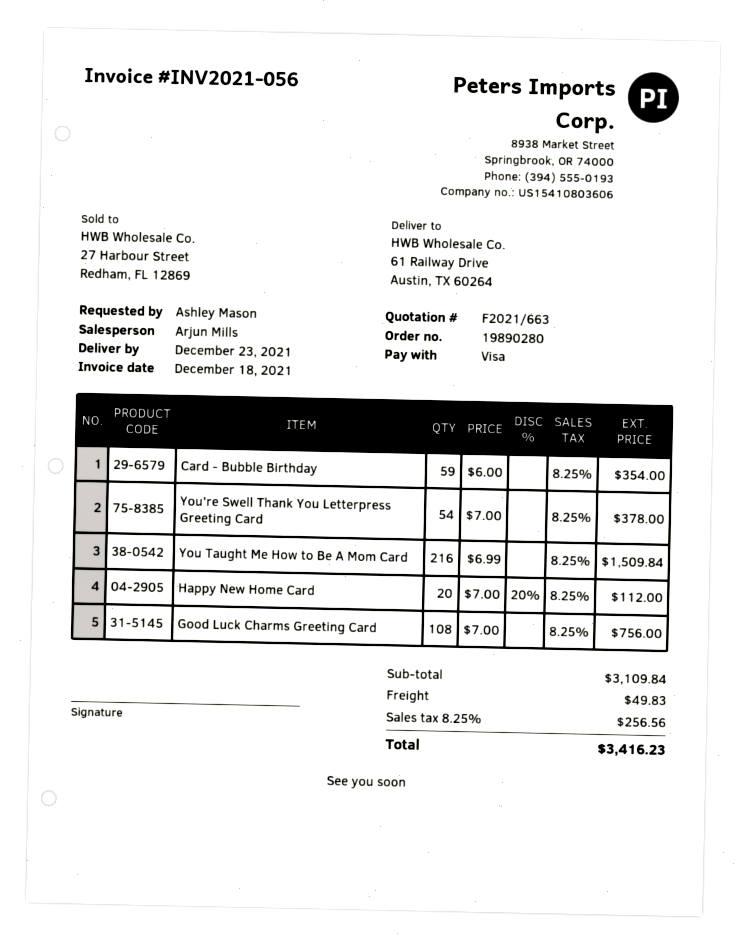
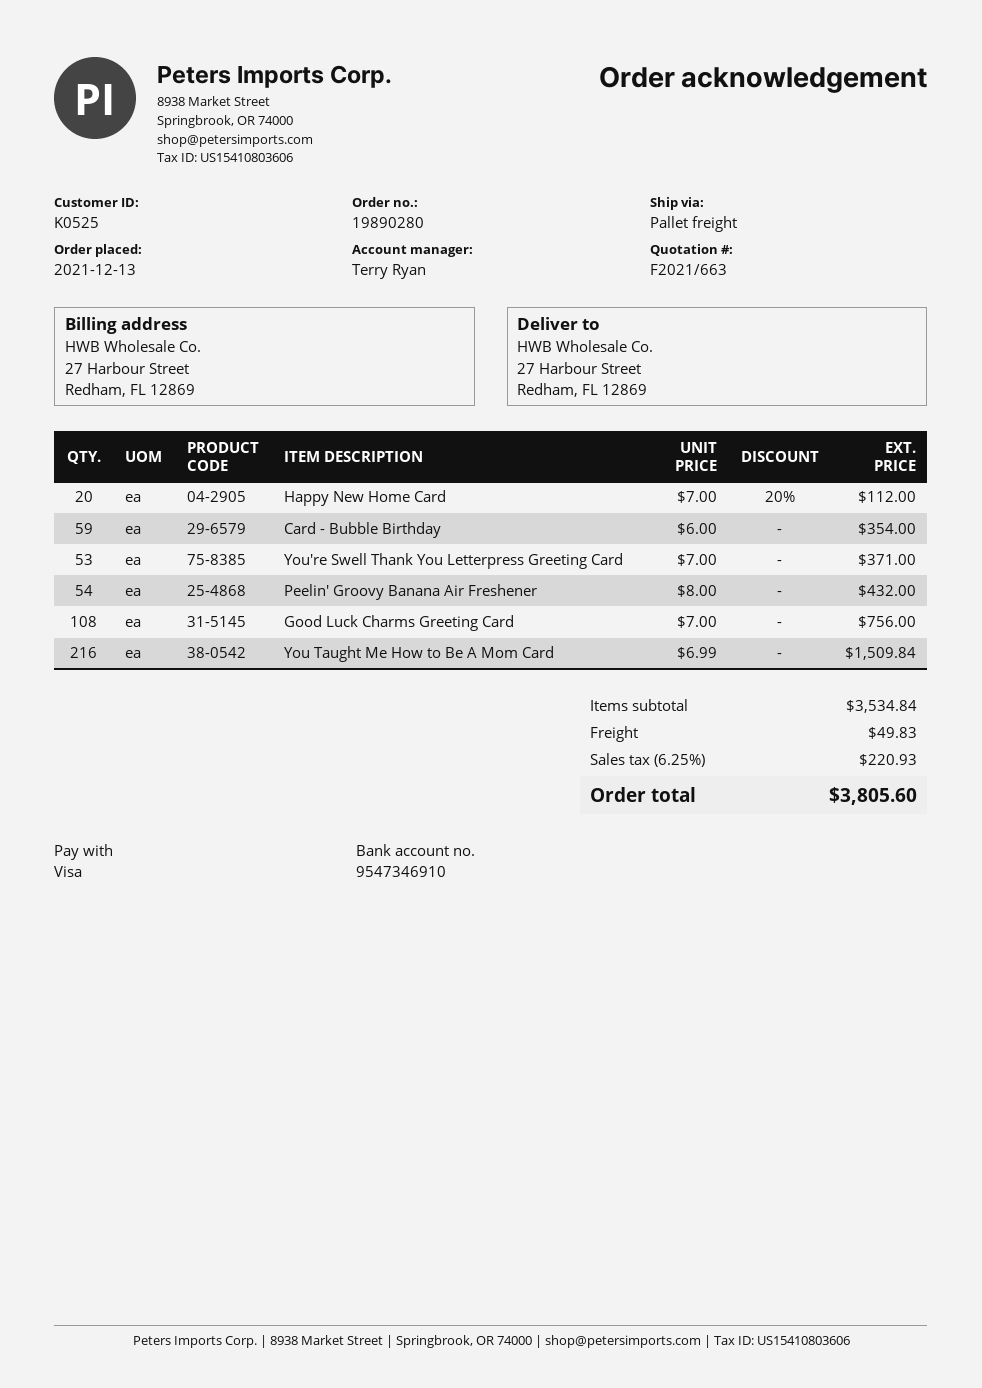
sales rep: Arjun Mills -> Terry Ryan
ship to: 61 Railway Drive, Austin, TX 60264 -> 27 Harbour Street, Redham, FL 12869
You're Swell Thank You Letterpress Greeting Card: 54 x 7.00 = 378.00 -> 53 x 7.00 = 371.00
Peelin' Groovy Banana Air Freshener: none -> 54 x 8.00 = 432.00
subtotal: 3109.84 -> 3534.84
tax: 8.25% = 256.56 -> 6.25% = 220.93
total: 3416.23 -> 3805.60

